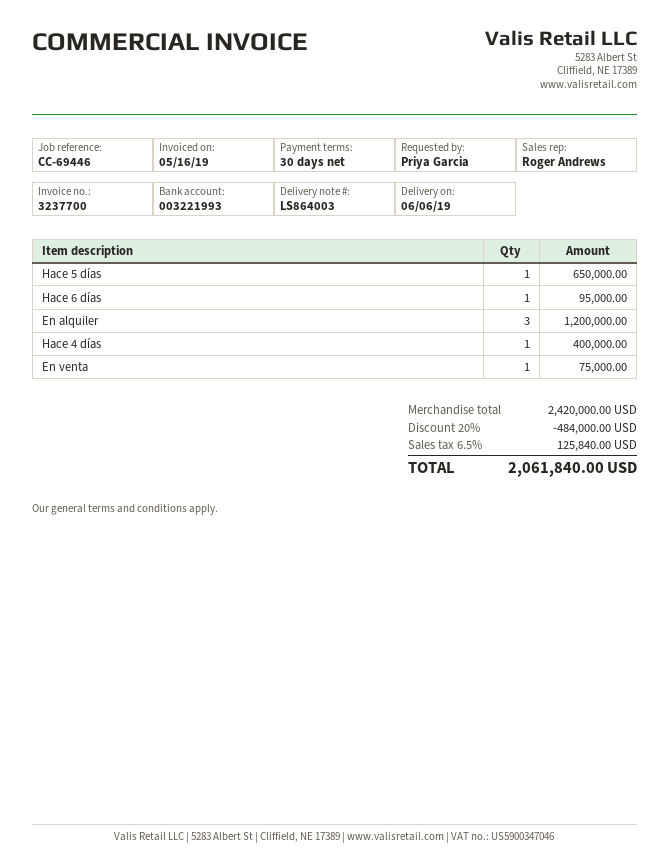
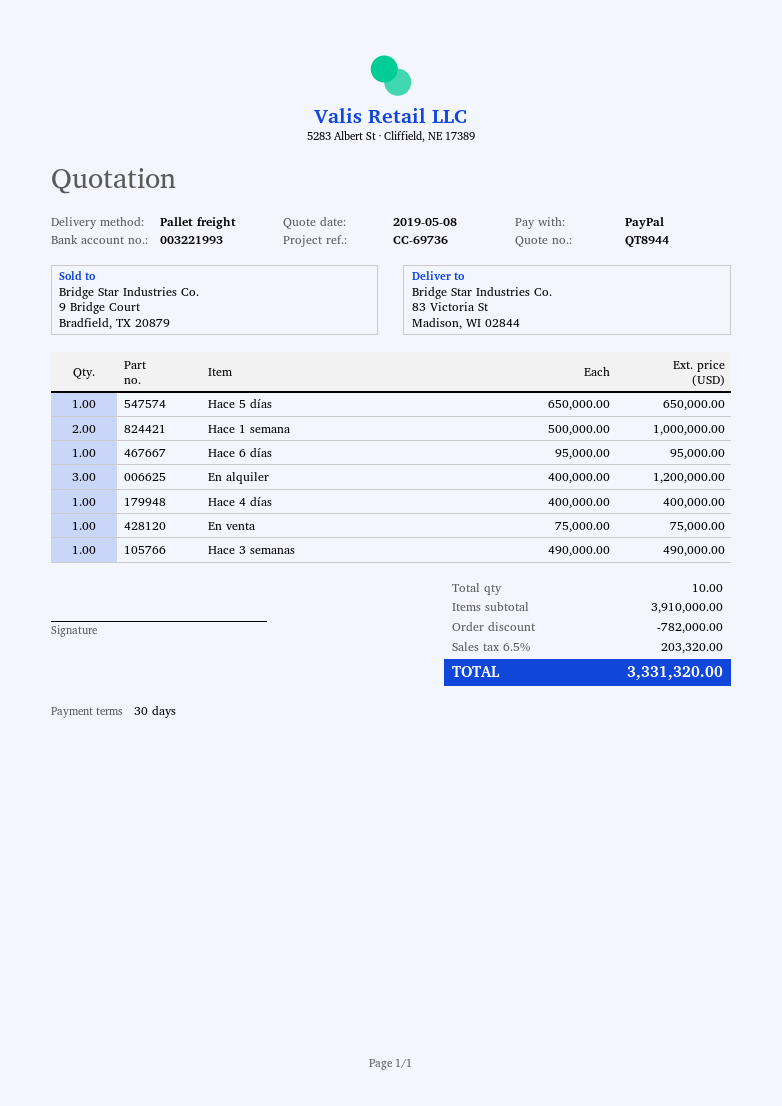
reference: CC-69446 -> CC-69736
Hace 1 semana: none -> 2 for 1000000.00
Hace 3 semanas: none -> 1 for 490000.00
subtotal: 2420000.00 -> 3910000.00
discount: 484000.00 -> 782000.00
tax: 6.5% = 125840.00 -> 6.5% = 203320.00
total: 2061840.00 -> 3331320.00

